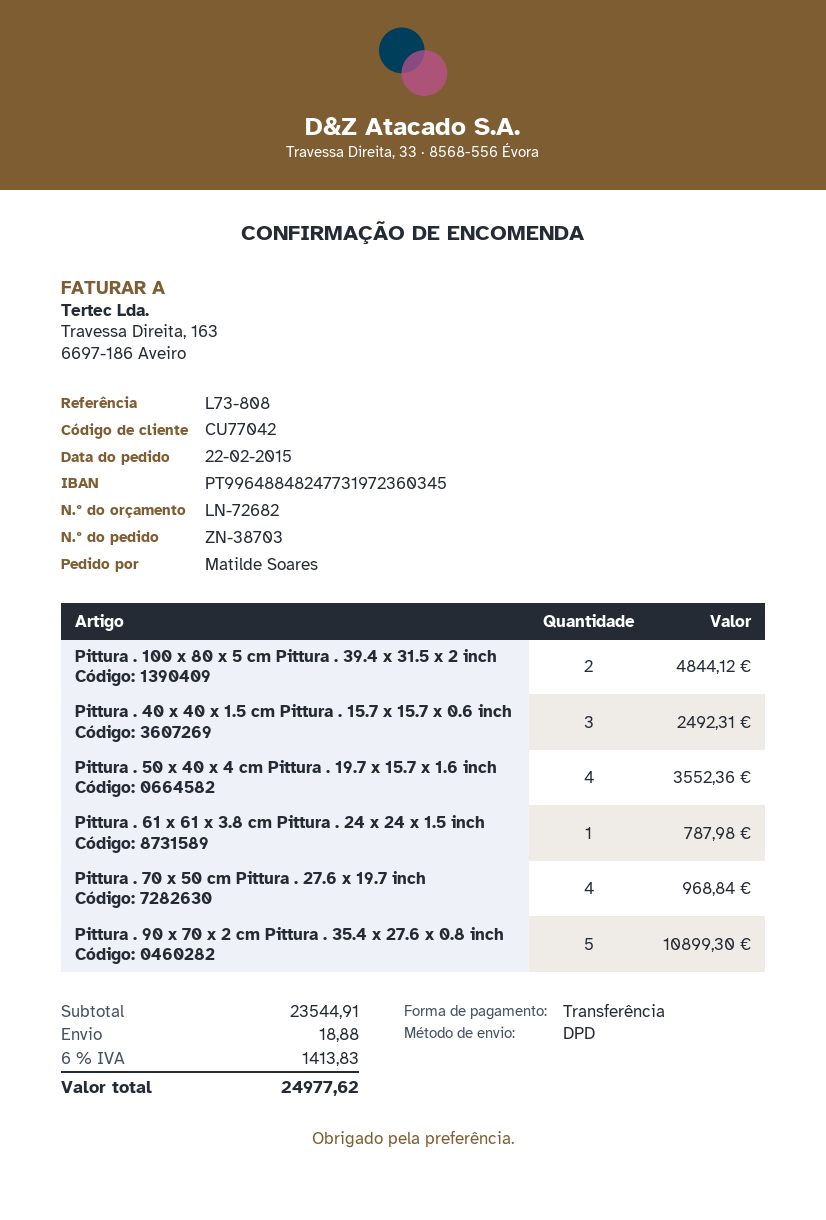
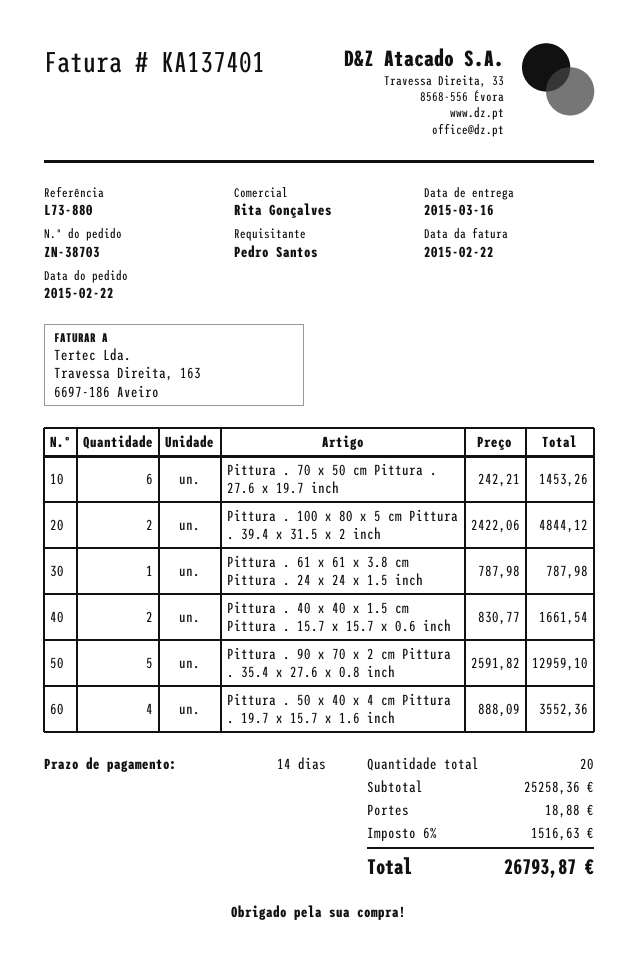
reference: L73-808 -> L73-880
ordered by: Matilde Soares -> Pedro Santos
Pittura . 40 x 40 x 1.5 cm Pittura . 15.7 x 15.7 x 0.6 inch: 3 for 2492.31 -> 2 for 1661.54
Pittura . 70 x 50 cm Pittura . 27.6 x 19.7 inch: 4 for 968.84 -> 6 for 1453.26
Pittura . 90 x 70 x 2 cm Pittura . 35.4 x 27.6 x 0.8 inch: 5 for 10899.30 -> 5 for 12959.10
subtotal: 23544.91 -> 25258.36
tax: 6% = 1413.83 -> 6% = 1516.63
total: 24977.62 -> 26793.87

